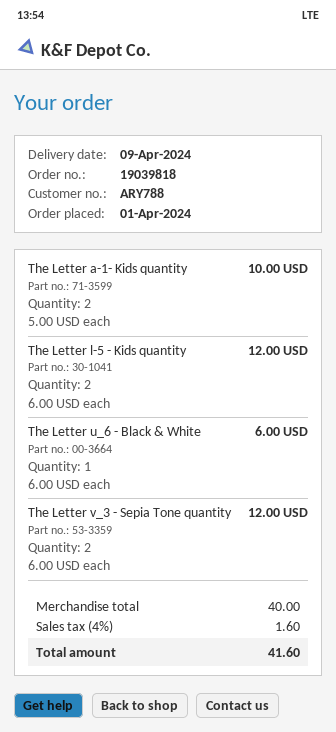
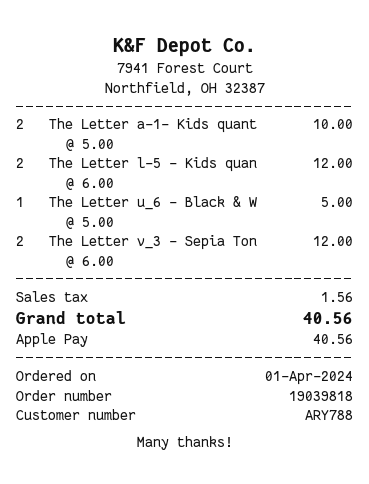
The Letter u_6 - Black & White: 1 x 6.00 = 6.00 -> 1 x 5.00 = 5.00
tax: 1.60 -> 1.56
total: 41.60 -> 40.56

